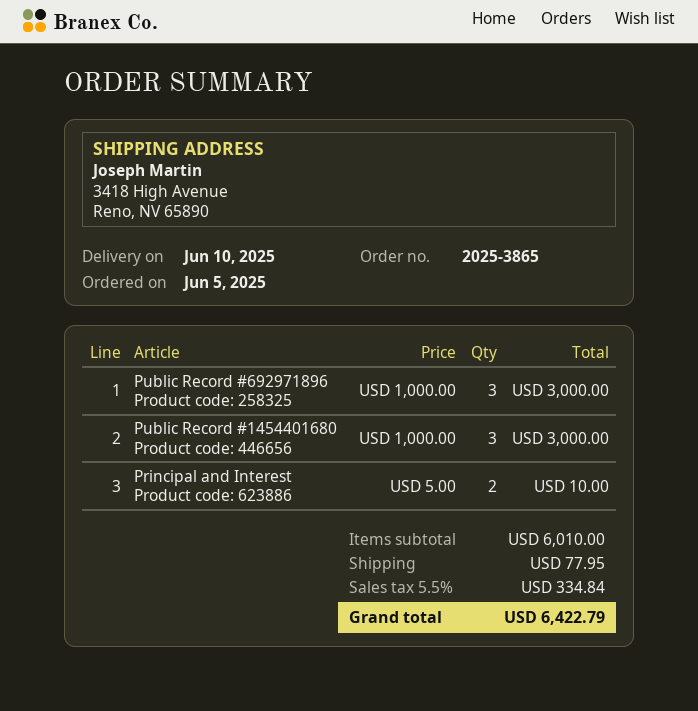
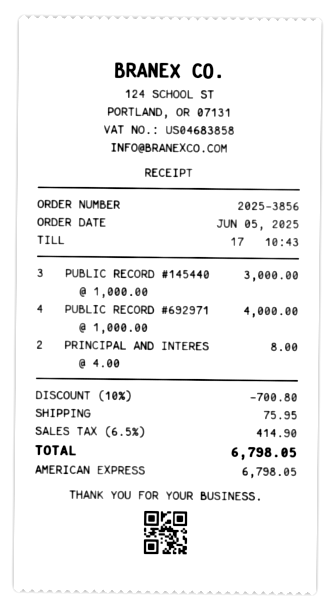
order number: 2025-3865 -> 2025-3856
Public Record #692971896: 3 x 1000.00 = 3000.00 -> 4 x 1000.00 = 4000.00
Principal and Interest: 2 x 5.00 = 10.00 -> 2 x 4.00 = 8.00
discount: none -> 10% = 700.80
shipping: 77.95 -> 75.95
tax: 5.5% = 334.84 -> 6.5% = 414.90
total: 6422.79 -> 6798.05

